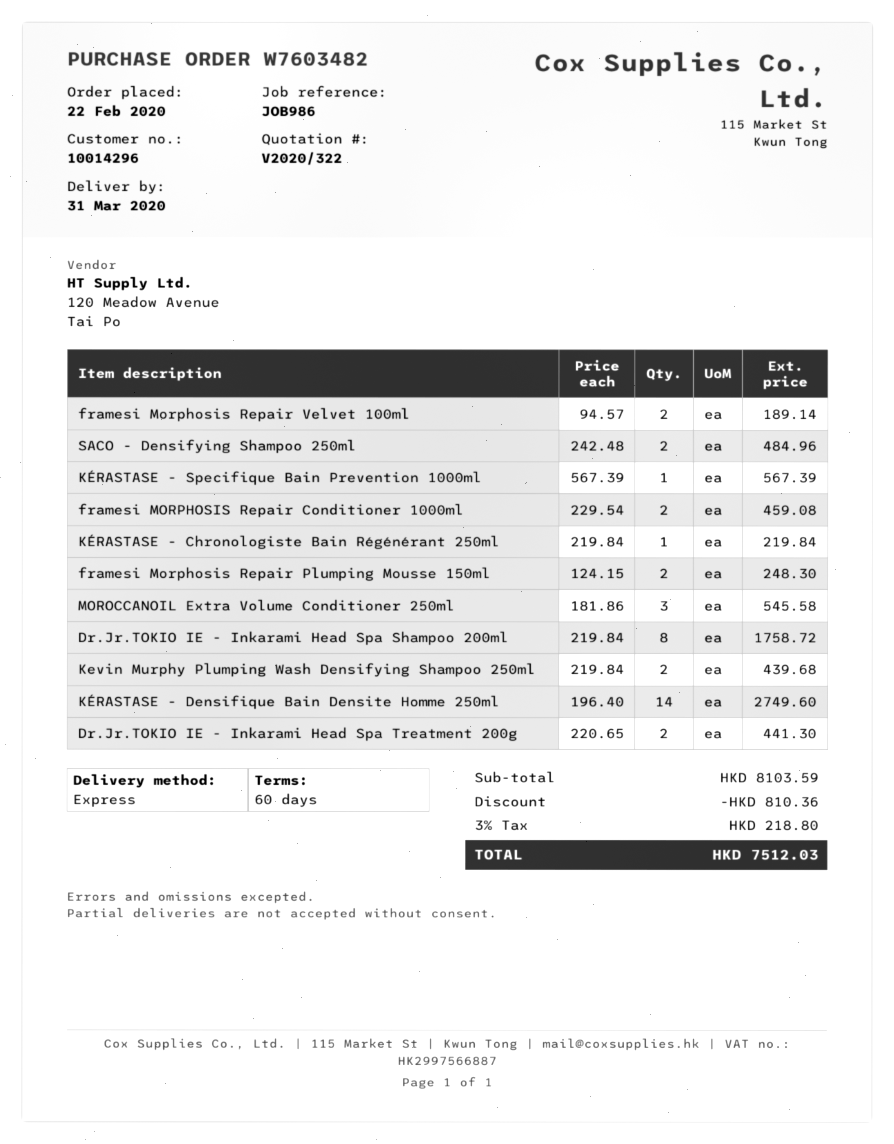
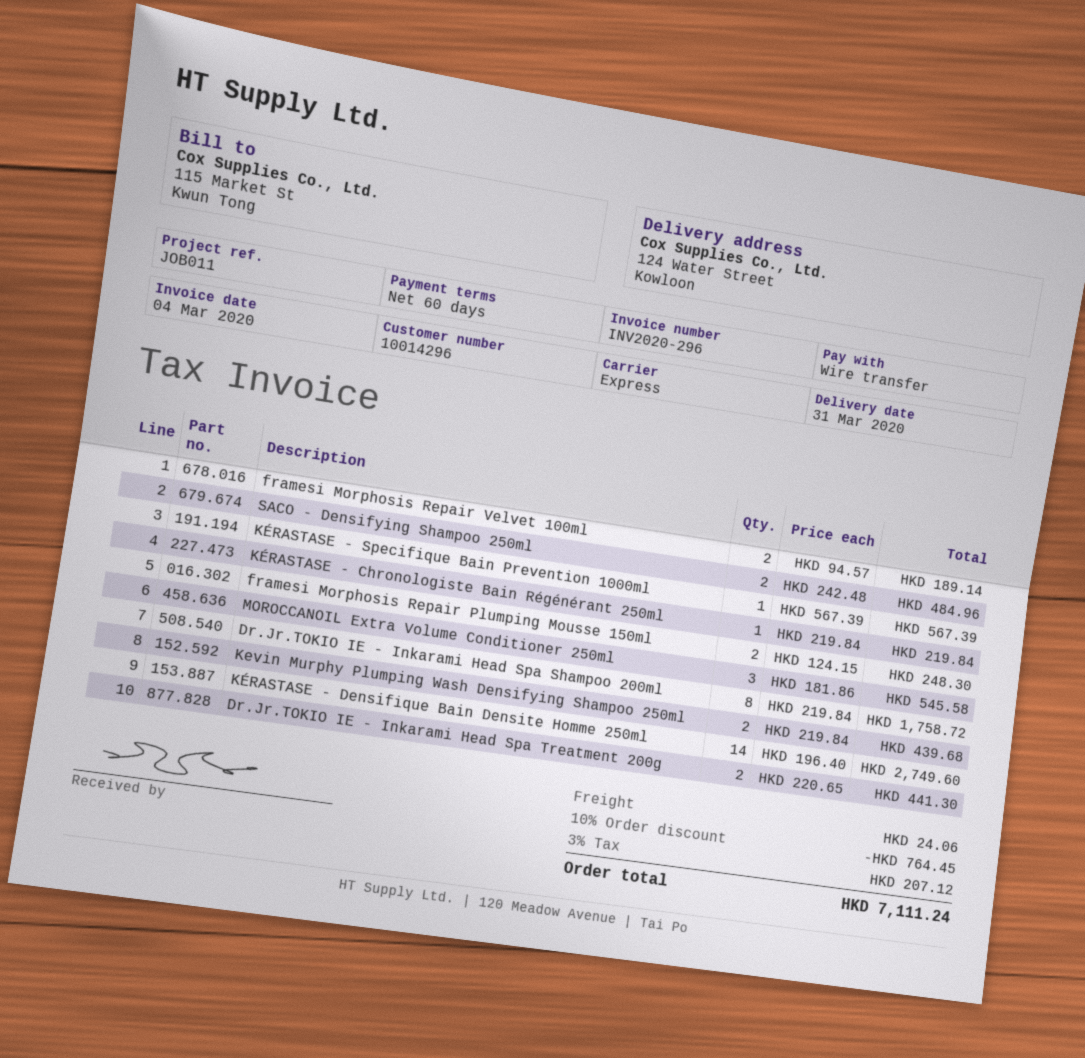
reference: JOB986 -> JOB011
framesi MORPHOSIS Repair Conditioner 1000ml: 2 x 229.54 = 459.08 -> none
discount: 810.36 -> 764.45
shipping: none -> 24.06
tax: 3% = 218.80 -> 3% = 207.12
total: 7512.03 -> 7111.24

